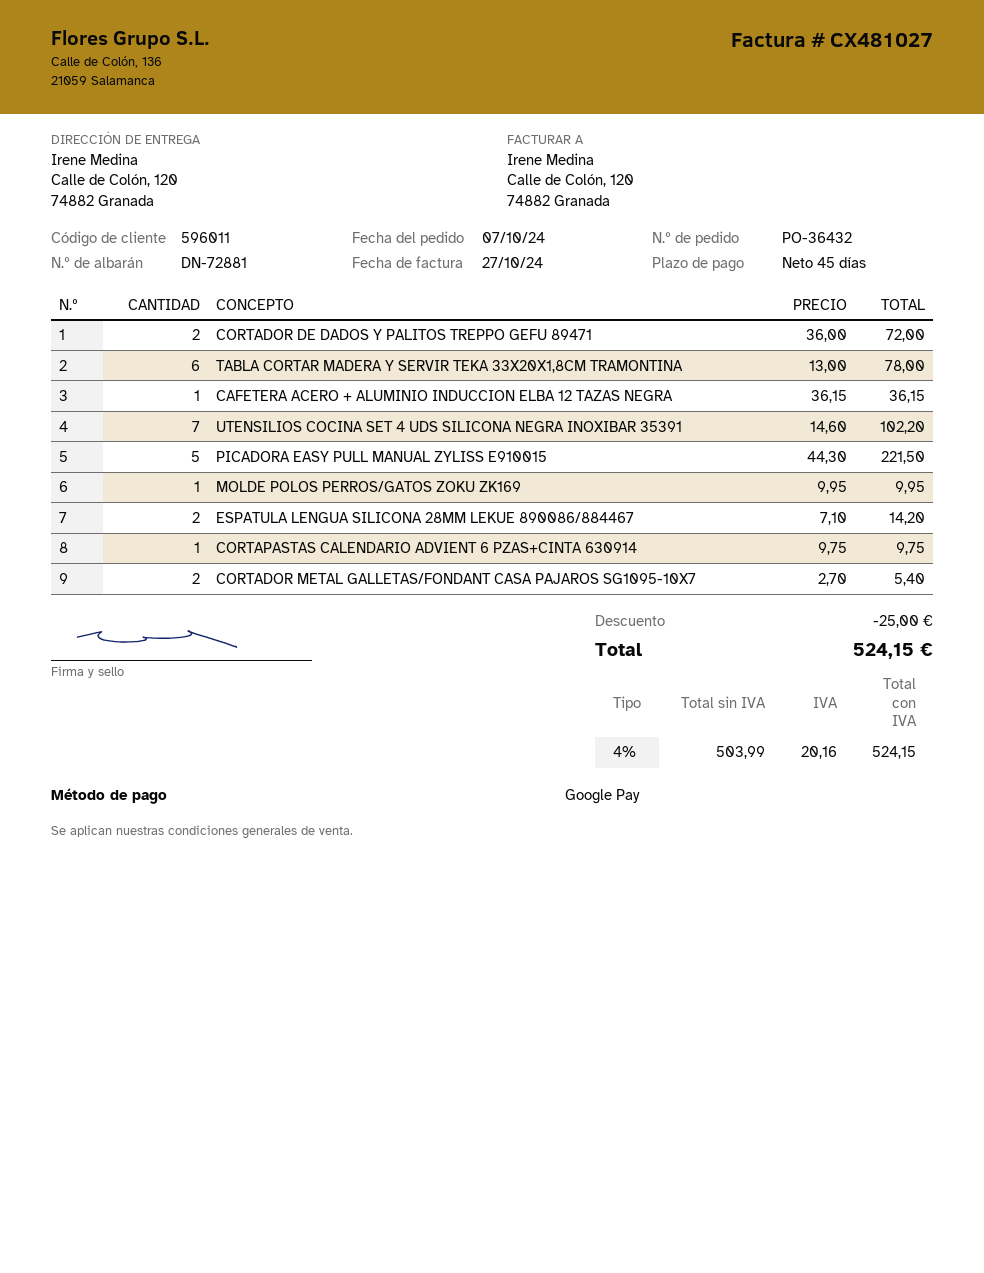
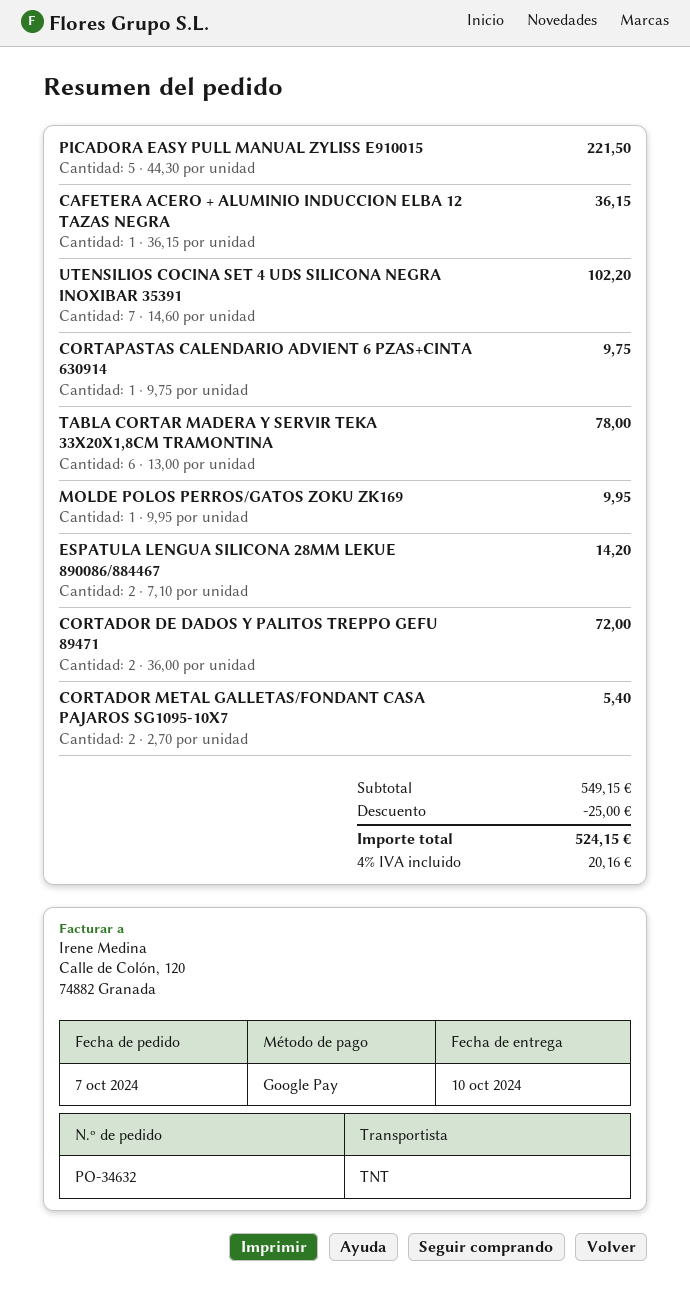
order number: PO-36432 -> PO-34632

